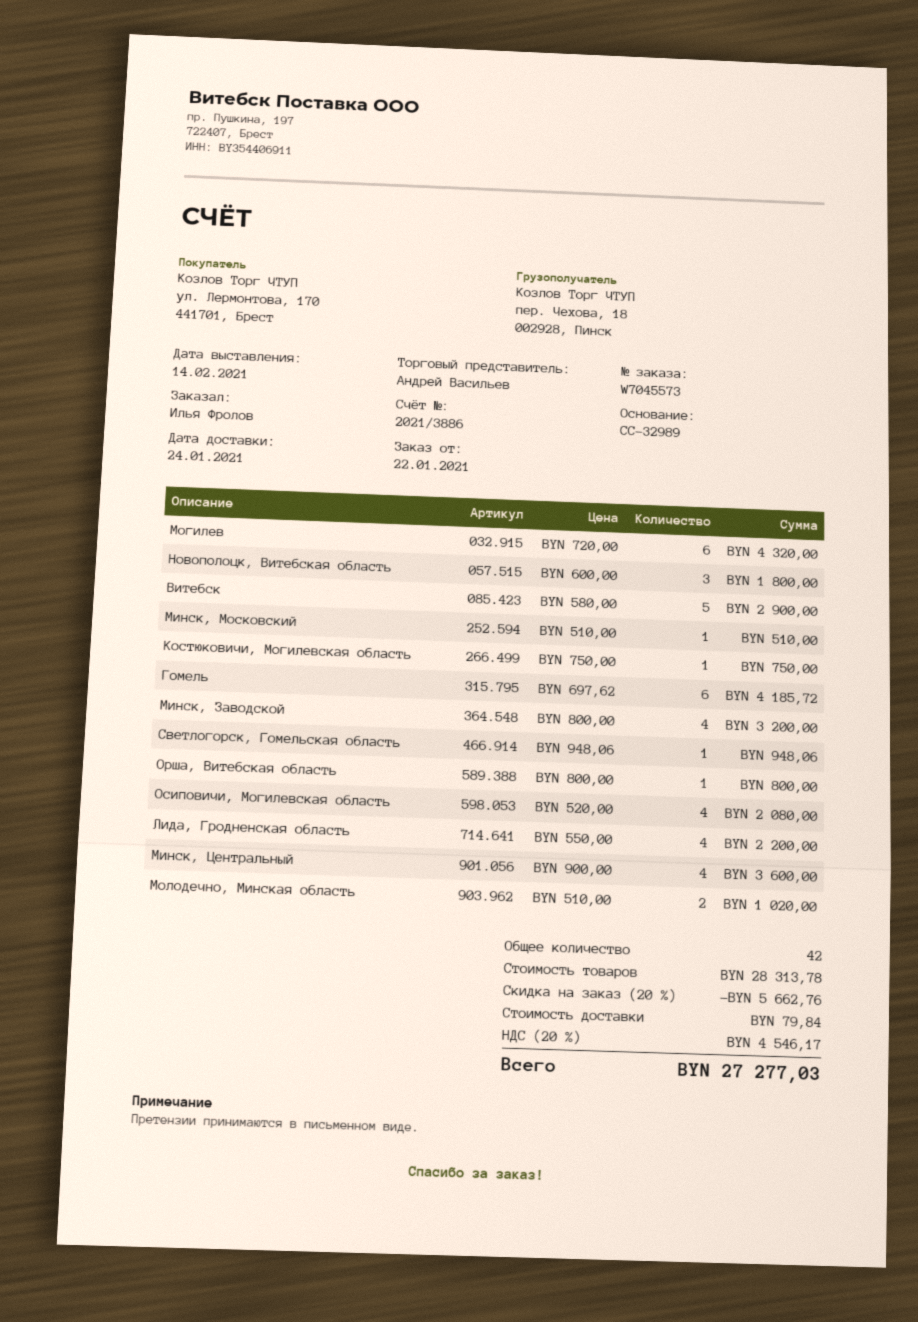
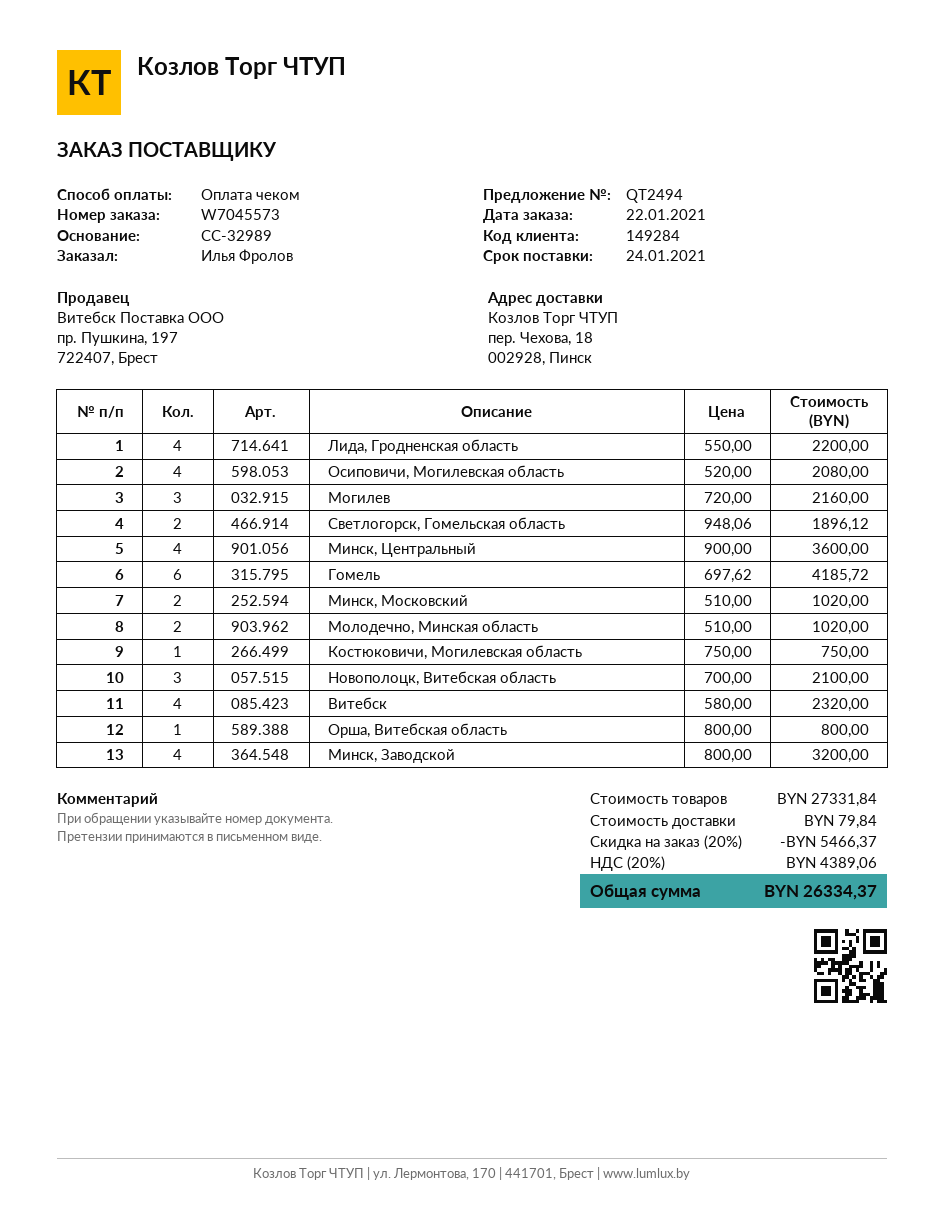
Могилев: 6 x 720.00 = 4320.00 -> 3 x 720.00 = 2160.00
Новополоцк, Витебская область: 3 x 600.00 = 1800.00 -> 3 x 700.00 = 2100.00
Витебск: 5 x 580.00 = 2900.00 -> 4 x 580.00 = 2320.00
Минск, Московский: 1 x 510.00 = 510.00 -> 2 x 510.00 = 1020.00
Светлогорск, Гомельская область: 1 x 948.06 = 948.06 -> 2 x 948.06 = 1896.12
subtotal: 28313.78 -> 27331.84
discount: 20% = 5662.76 -> 20% = 5466.37
tax: 20% = 4546.17 -> 20% = 4389.06
total: 27277.03 -> 26334.37

